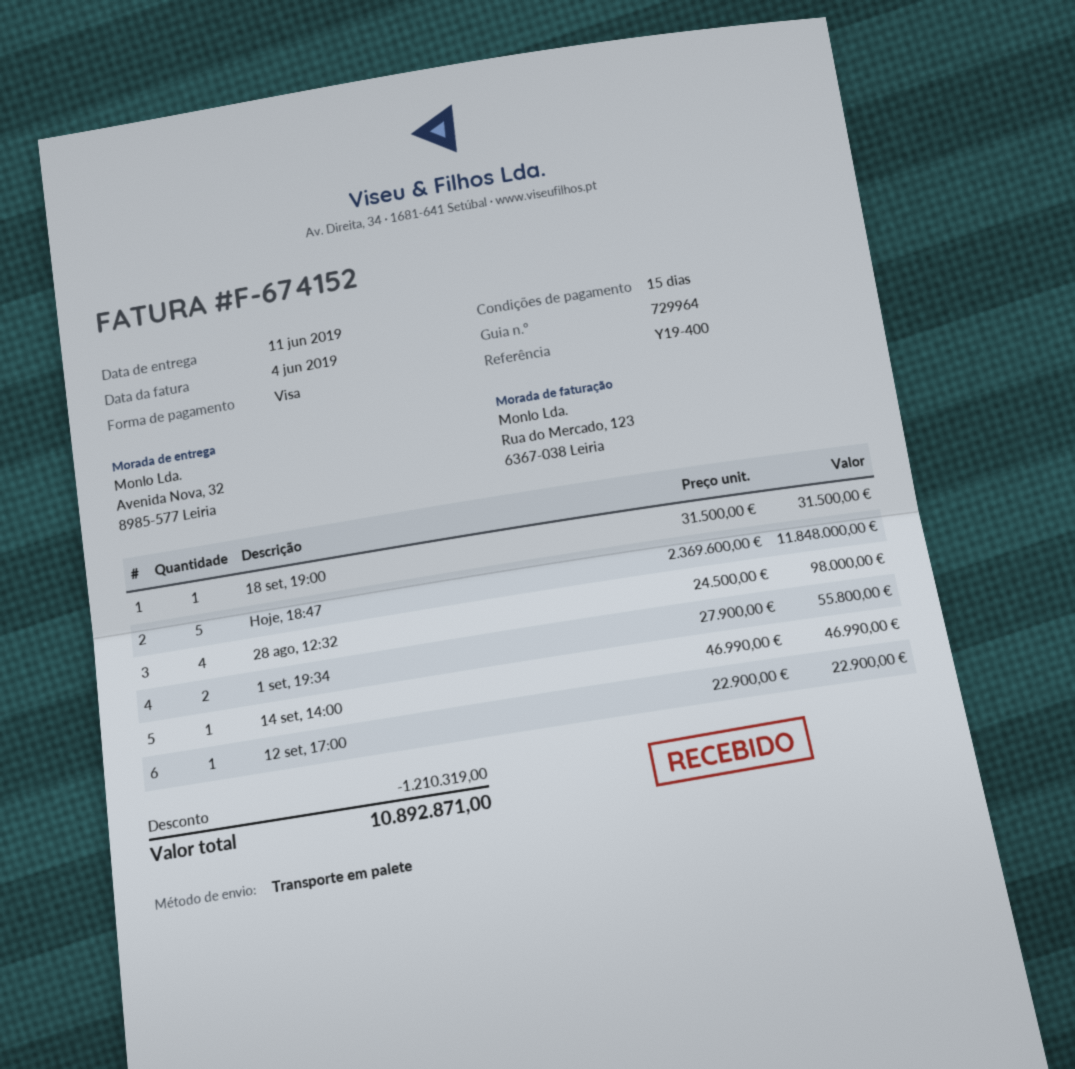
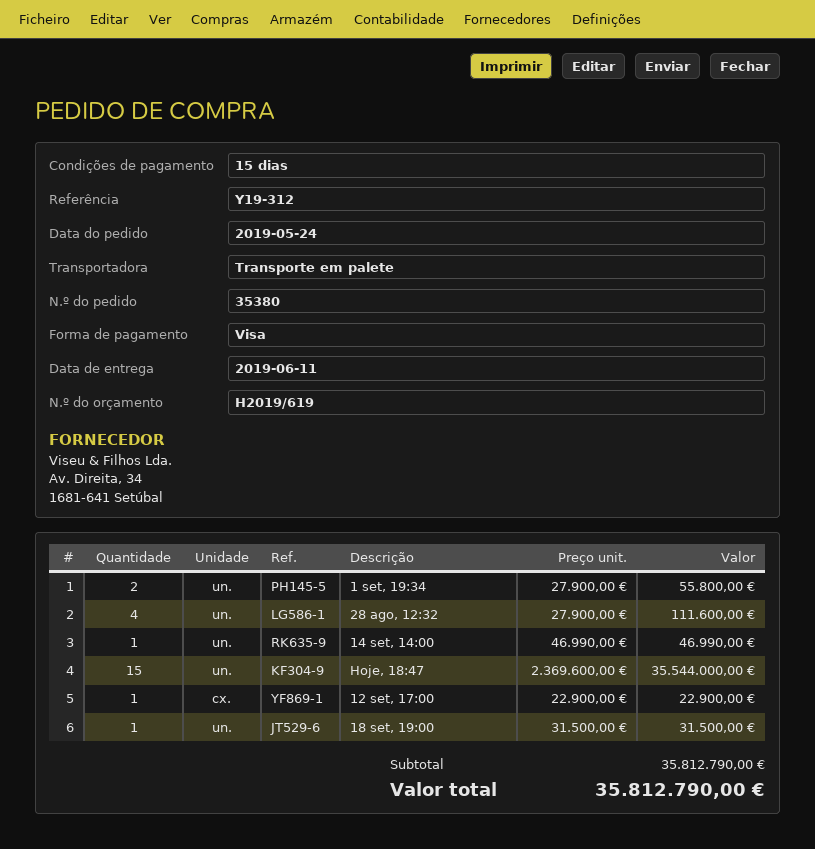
reference: Y19-400 -> Y19-312
Hoje, 18:47: 5 x 2369600.00 = 11848000.00 -> 15 x 2369600.00 = 35544000.00
28 ago, 12:32: 4 x 24500.00 = 98000.00 -> 4 x 27900.00 = 111600.00
discount: 1210319.00 -> none
total: 10892871.00 -> 35812790.00

